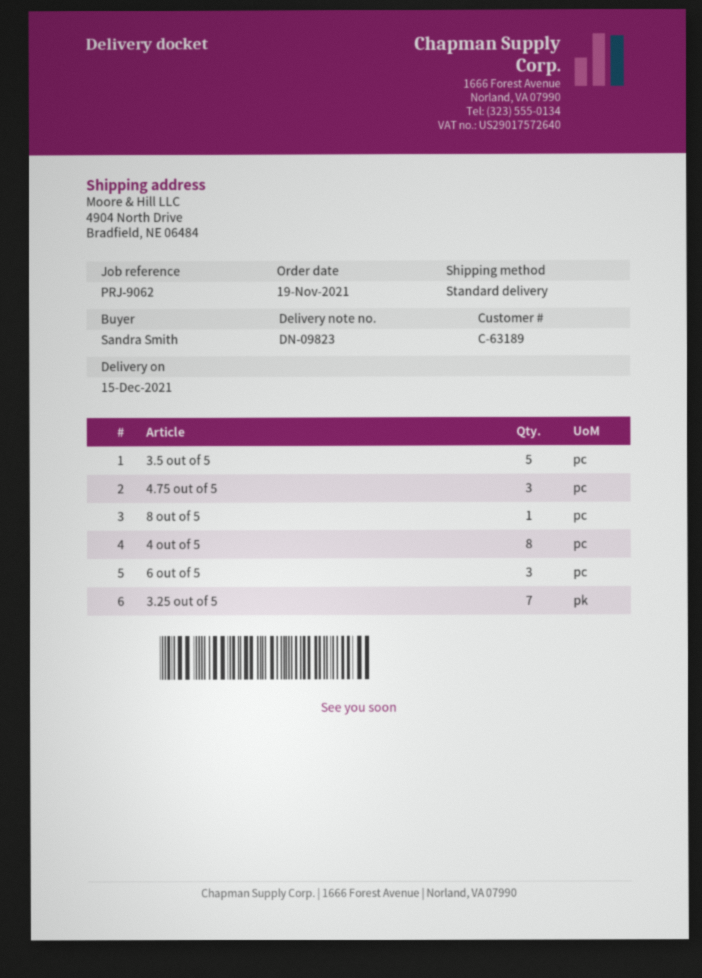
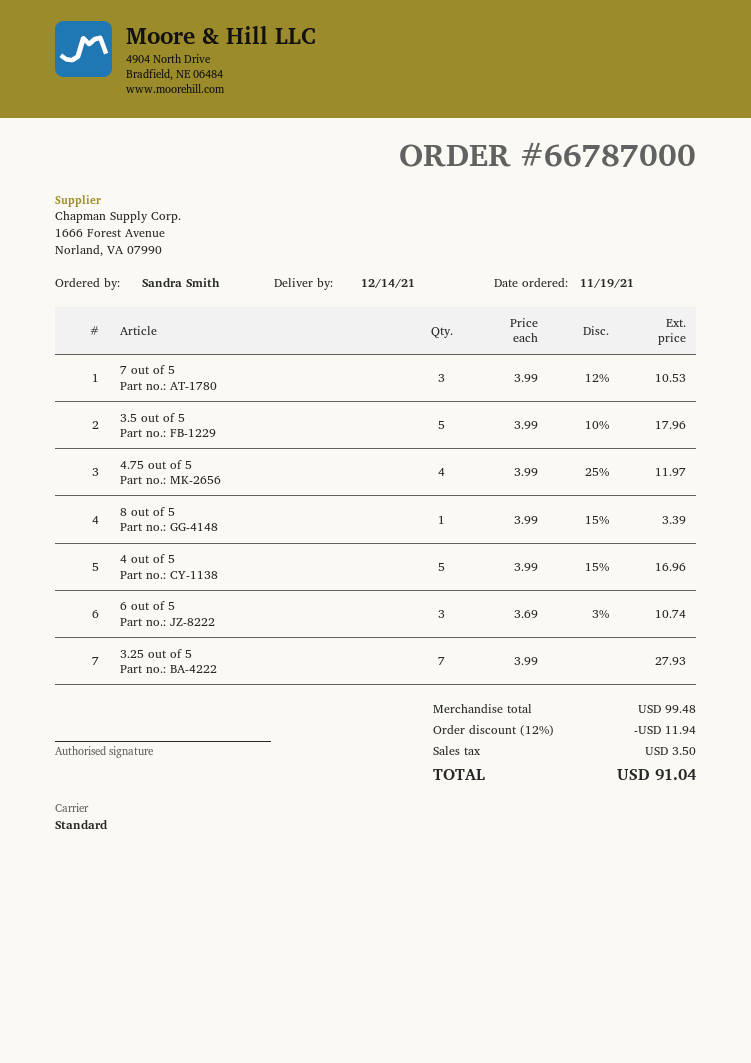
delivery date: 2021-12-15 -> 2021-12-14
4.75 out of 5: 3 -> 4
4 out of 5: 8 -> 5
7 out of 5: none -> 3

